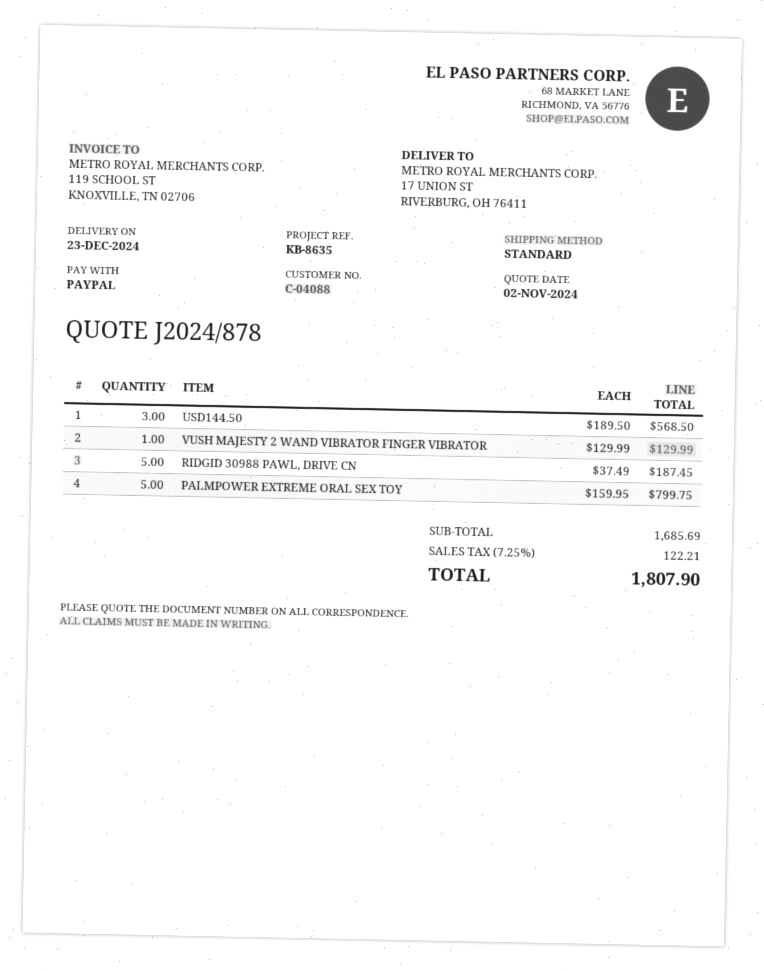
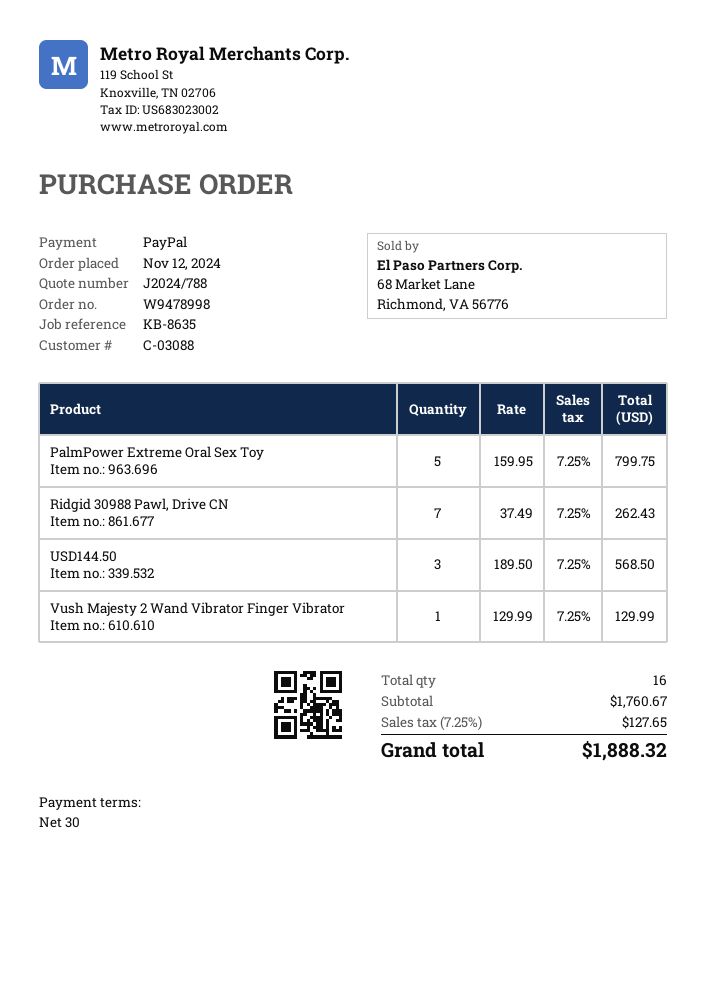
quote number: J2024/878 -> J2024/788
customer number: C-04088 -> C-03088
RIDGID 30988 PAWL, DRIVE CN: 5 x 37.49 = 187.45 -> 7 x 37.49 = 262.43
subtotal: 1685.69 -> 1760.67
tax: 7.25% = 122.21 -> 7.25% = 127.65
total: 1807.90 -> 1888.32

